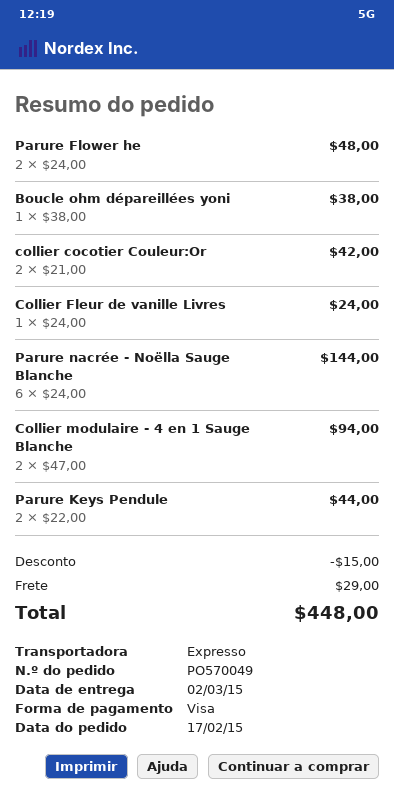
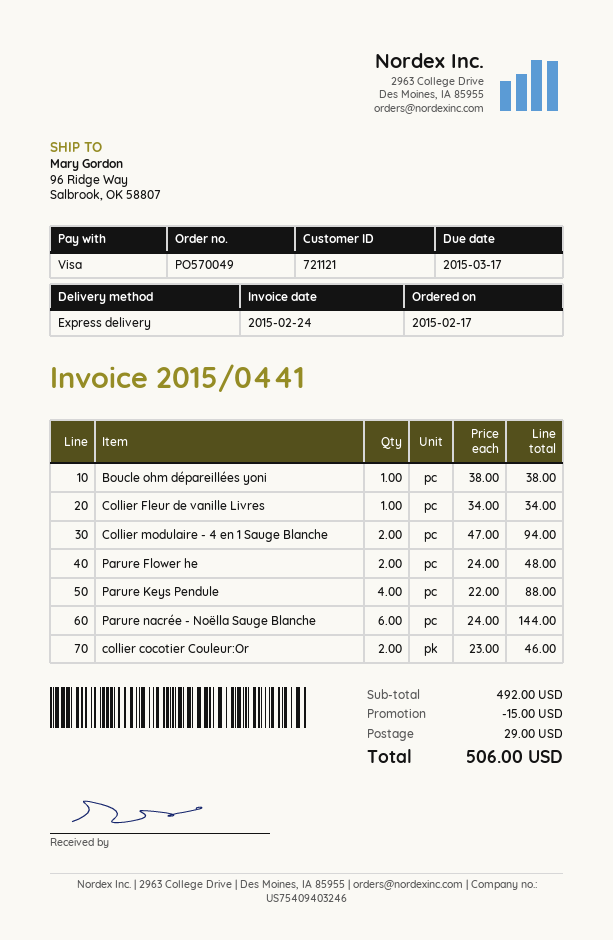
collier cocotier Couleur:Or: 2 x 21.00 = 42.00 -> 2 x 23.00 = 46.00
Collier Fleur de vanille Livres: 1 x 24.00 = 24.00 -> 1 x 34.00 = 34.00
Parure Keys Pendule: 2 x 22.00 = 44.00 -> 4 x 22.00 = 88.00
total: 448.00 -> 506.00

